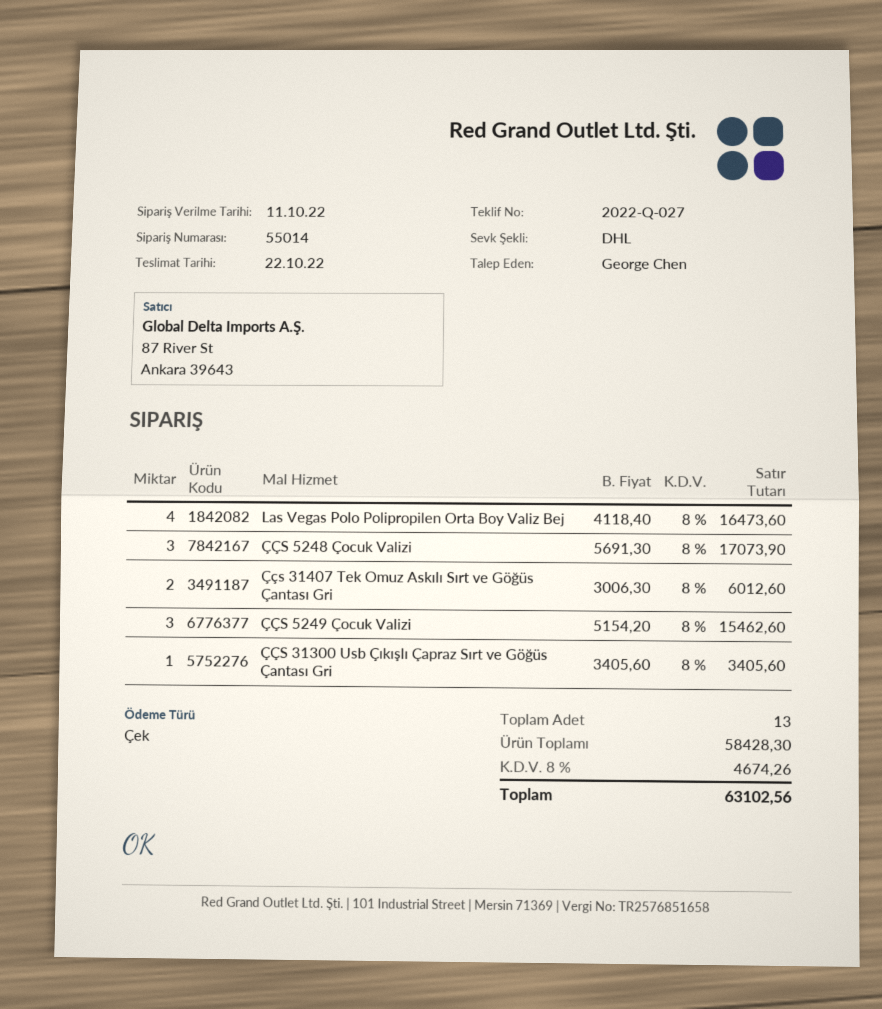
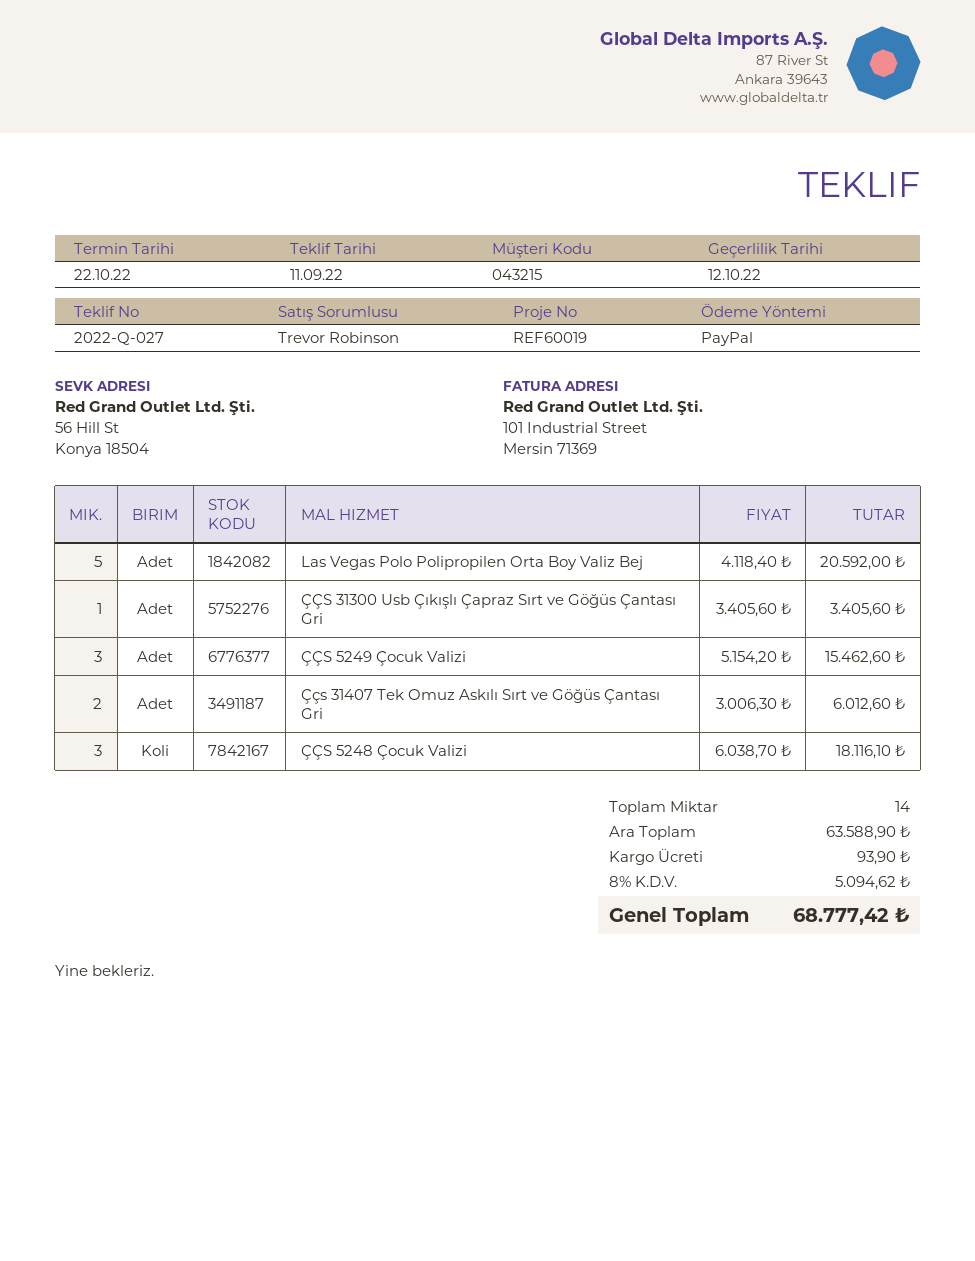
payment method: cheque -> PayPal
Las Vegas Polo Polipropilen Orta Boy Valiz Bej: 4 x 4118.40 = 16473.60 -> 5 x 4118.40 = 20592.00
ÇÇS 5248 Çocuk Valizi: 3 x 5691.30 = 17073.90 -> 3 x 6038.70 = 18116.10
total quantity: 13 -> 14
subtotal: 58428.30 -> 63588.90
shipping: none -> 93.90
tax: 8% = 4674.26 -> 8% = 5094.62
total: 63102.56 -> 68777.42

